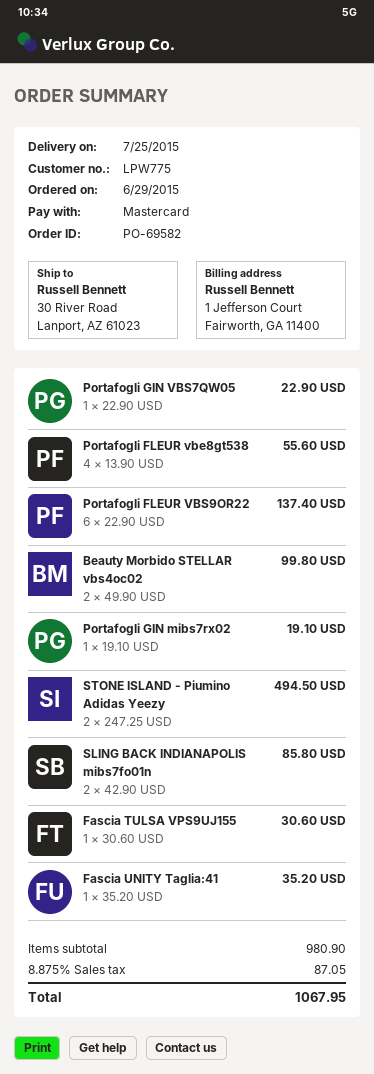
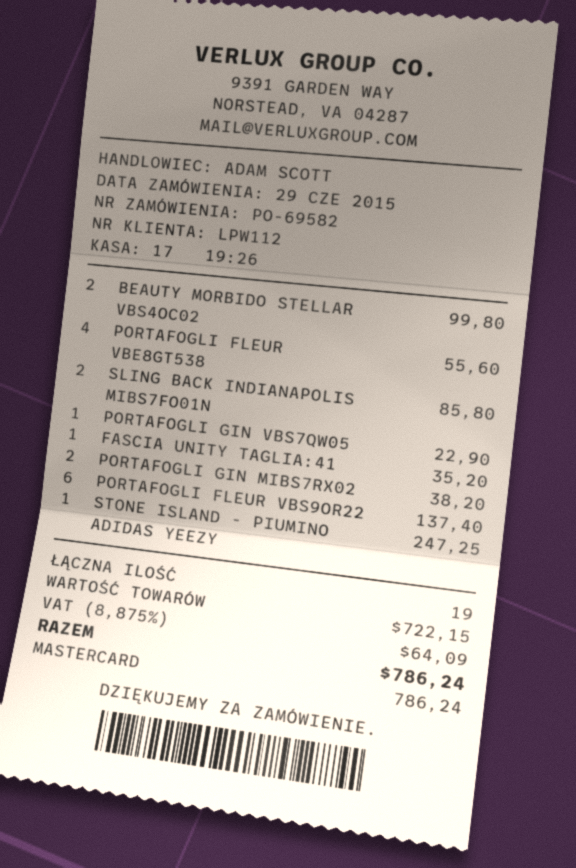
customer number: LPW775 -> LPW112
Portafogli GIN mibs7rx02: 1 for 19.10 -> 2 for 38.20
STONE ISLAND - Piumino Adidas Yeezy: 2 for 494.50 -> 1 for 247.25
Fascia TULSA VPS9UJ155: 1 for 30.60 -> none
subtotal: 980.90 -> 722.15
tax: 8.875% = 87.05 -> 8.875% = 64.09
total: 1067.95 -> 786.24

